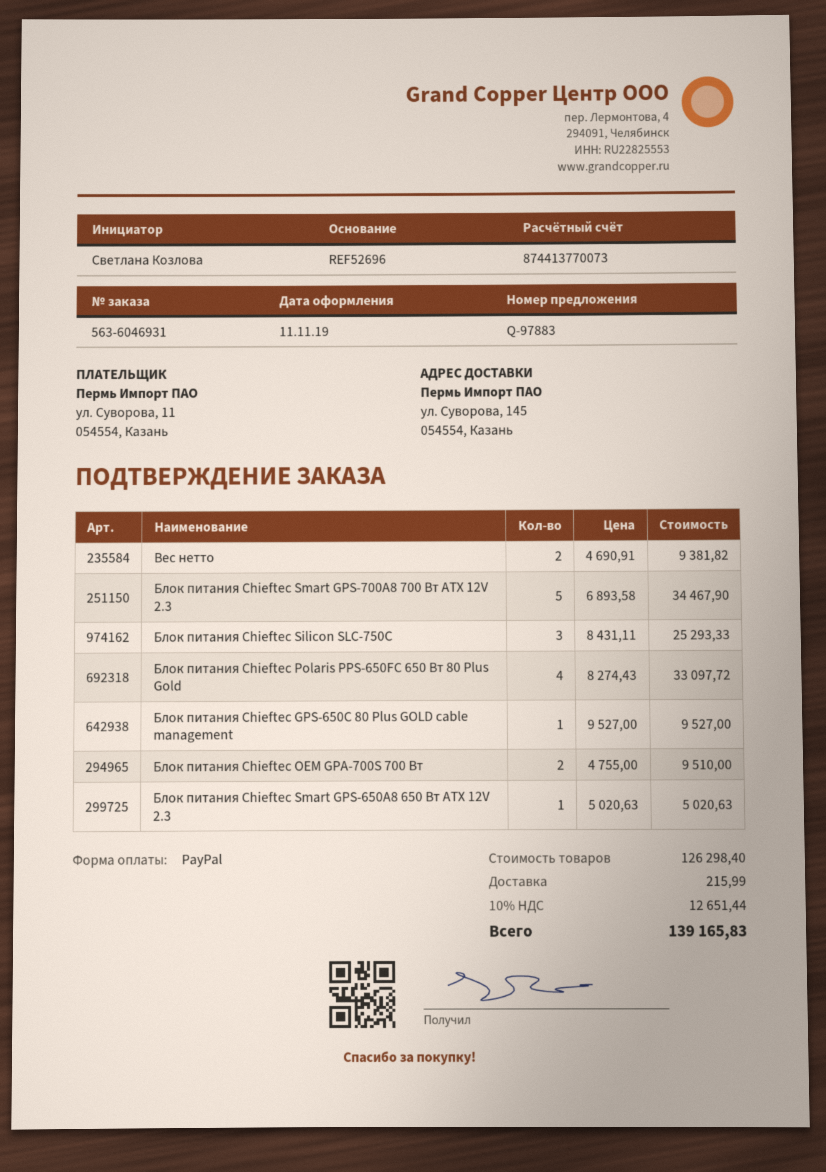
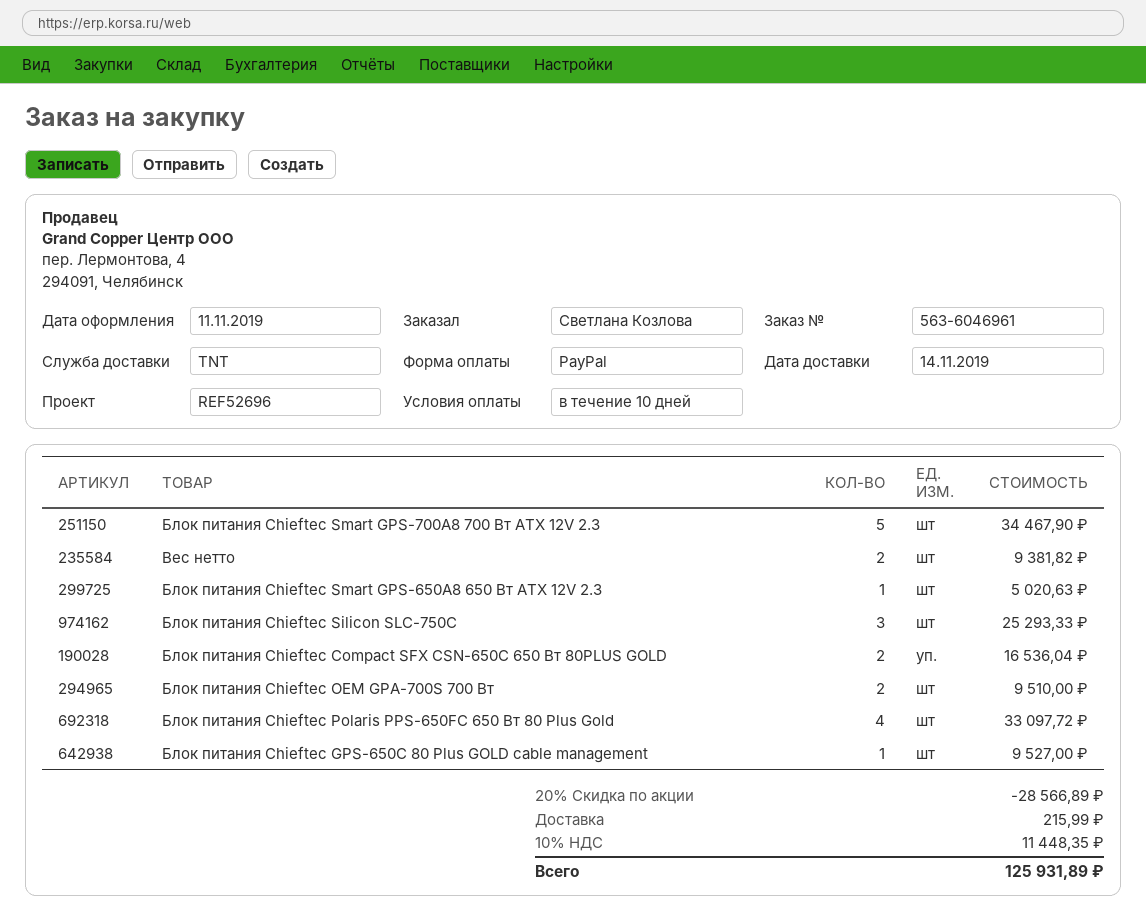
order number: 563-6046931 -> 563-6046961
Блок питания Chieftec Compact SFX CSN-650C 650 Вт 80PLUS GOLD: none -> 2 for 16536.04
discount: none -> 20% = 28566.89
tax: 10% = 12651.44 -> 10% = 11448.35
total: 139165.83 -> 125931.89

